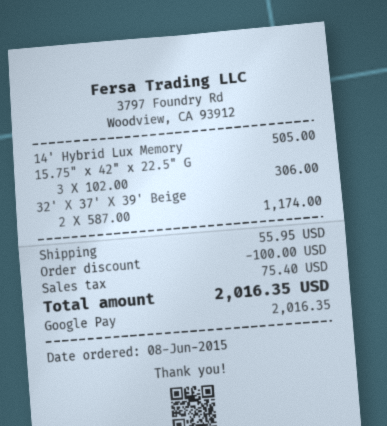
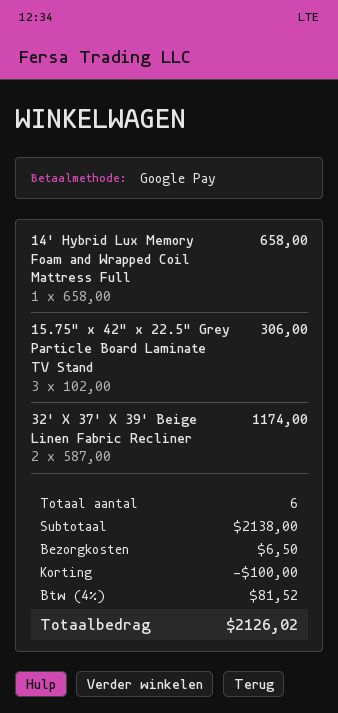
14' Hybrid Lux Memory: 1 x 505.00 = 505.00 -> 1 x 658.00 = 658.00
shipping: 55.95 -> 6.50
tax: 75.40 -> 81.52
total: 2016.35 -> 2126.02

